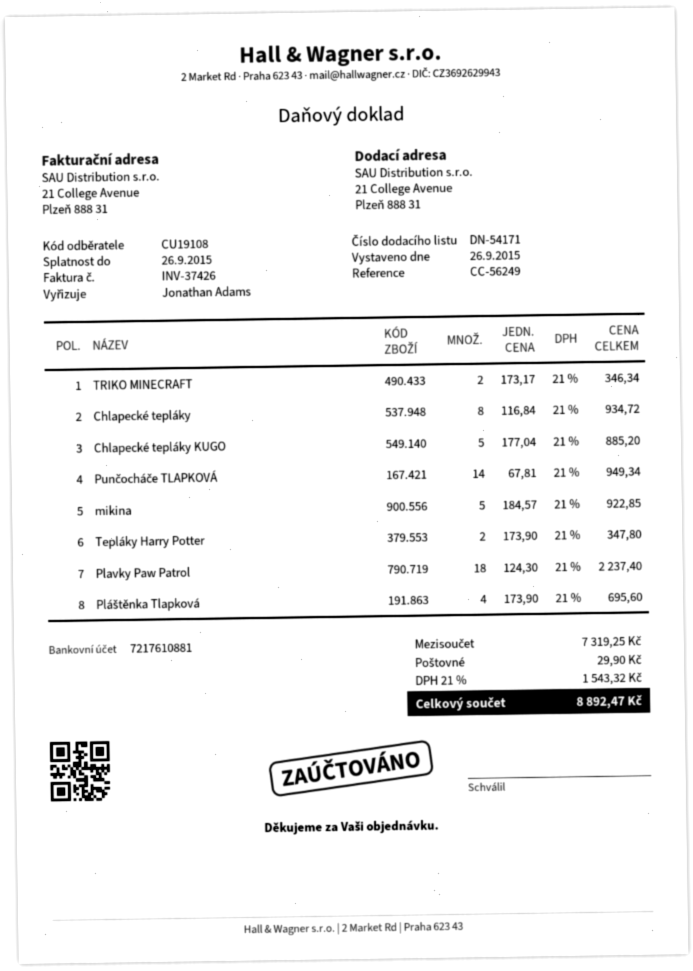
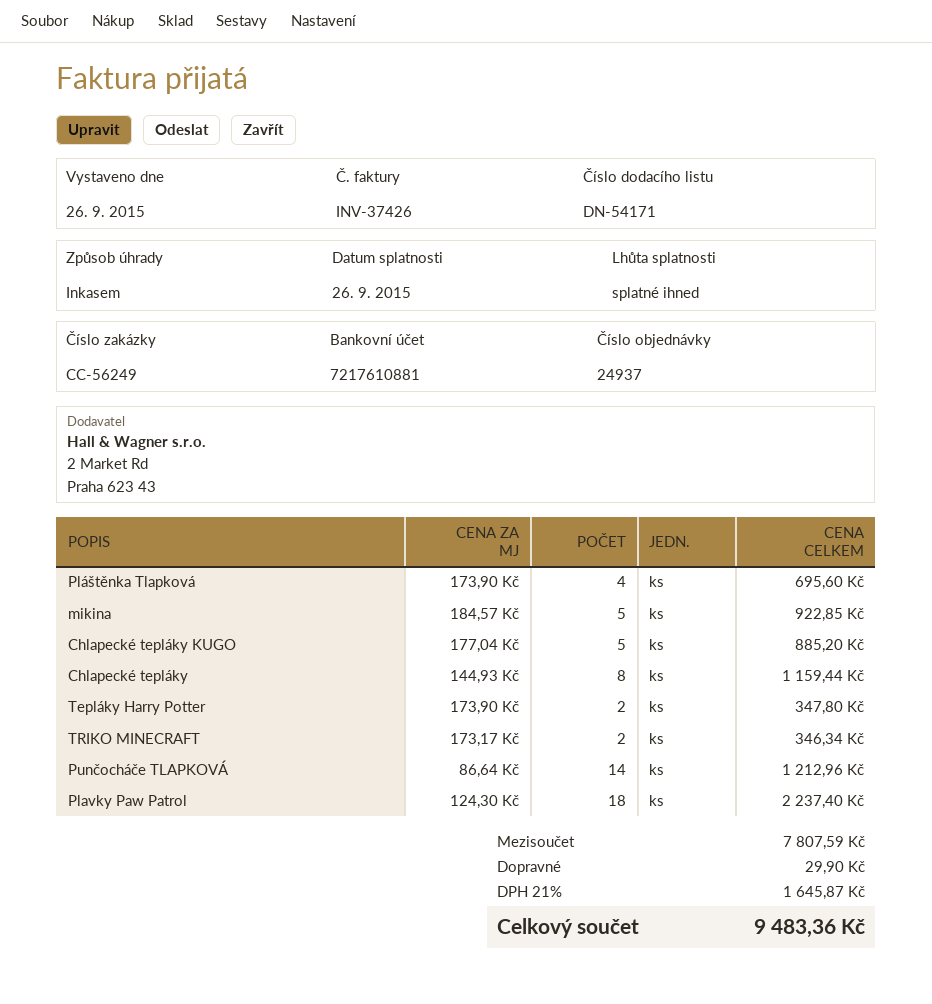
Chlapecké tepláky: 8 x 116.84 = 934.72 -> 8 x 144.93 = 1159.44
Punčocháče TLAPKOVÁ: 14 x 67.81 = 949.34 -> 14 x 86.64 = 1212.96
subtotal: 7319.25 -> 7807.59
tax: 21% = 1543.32 -> 21% = 1645.87
total: 8892.47 -> 9483.36

